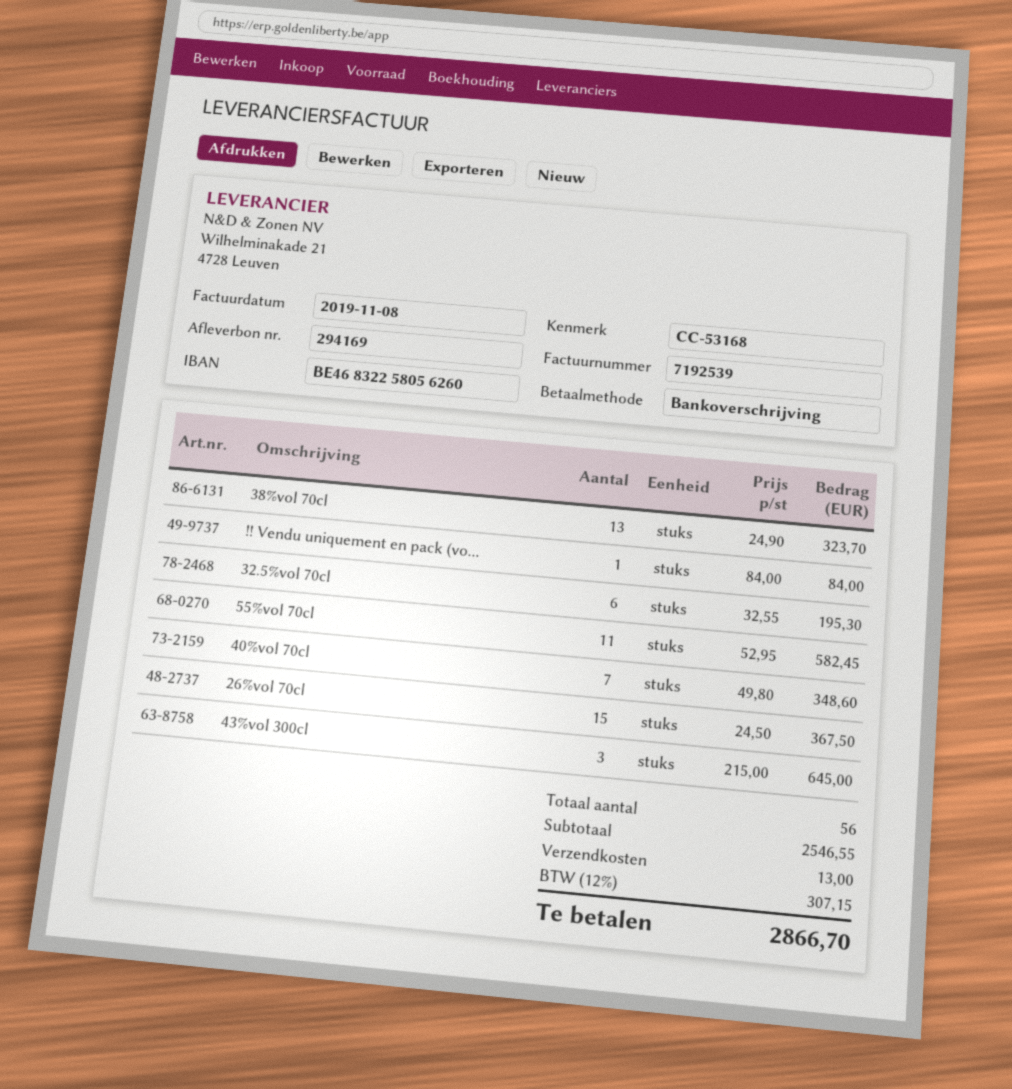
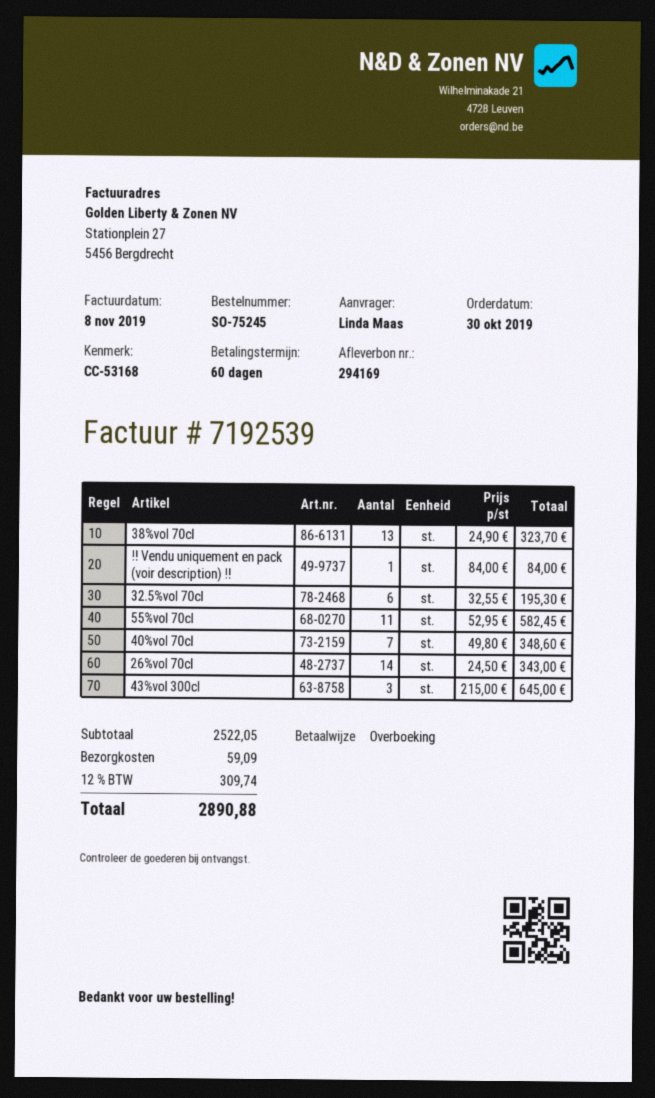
26%vol 70cl: 15 x 24.50 = 367.50 -> 14 x 24.50 = 343.00
subtotal: 2546.55 -> 2522.05
shipping: 13.00 -> 59.09
tax: 12% = 307.15 -> 12% = 309.74
total: 2866.70 -> 2890.88

